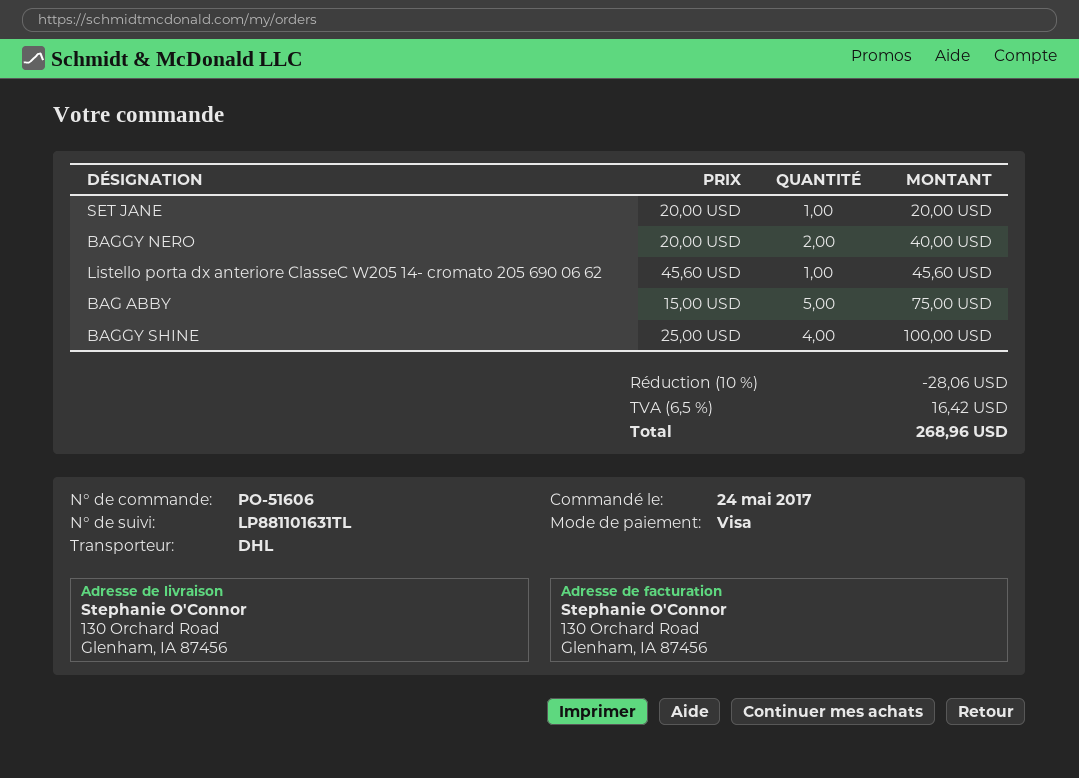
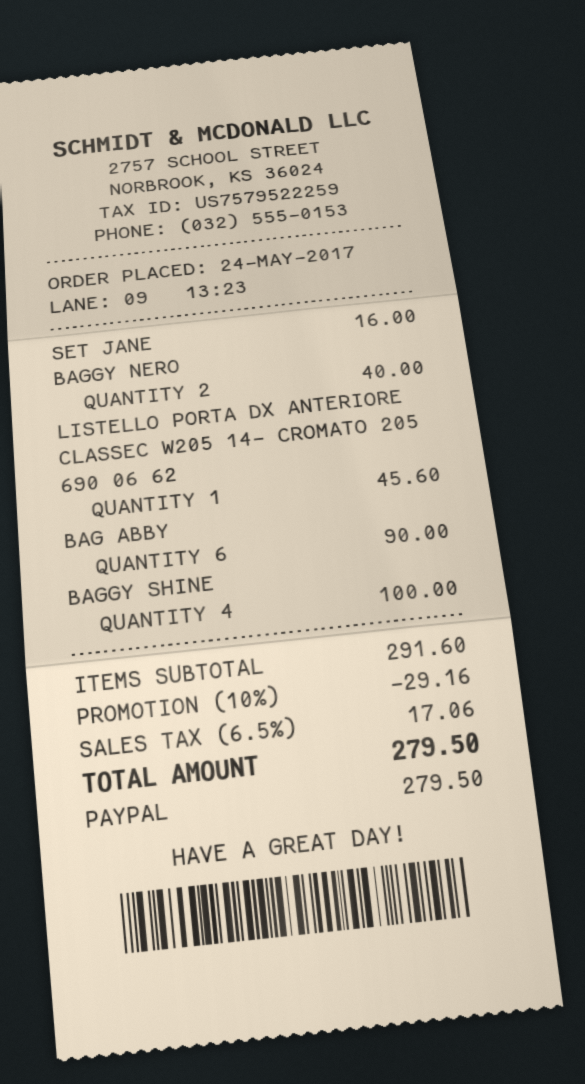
payment method: Visa -> PayPal
SET JANE: 1 for 20.00 -> 1 for 16.00
BAG ABBY: 5 for 75.00 -> 6 for 90.00
discount: 10% = 28.06 -> 10% = 29.16
tax: 6.5% = 16.42 -> 6.5% = 17.06
total: 268.96 -> 279.50

